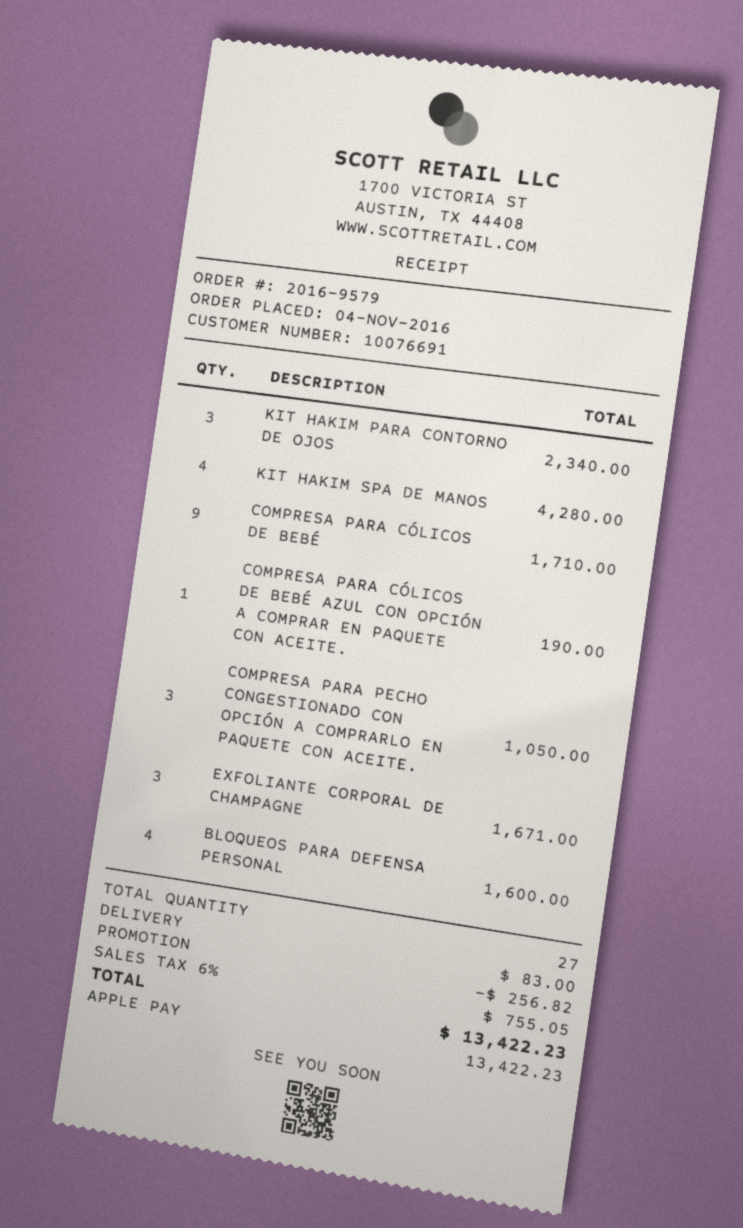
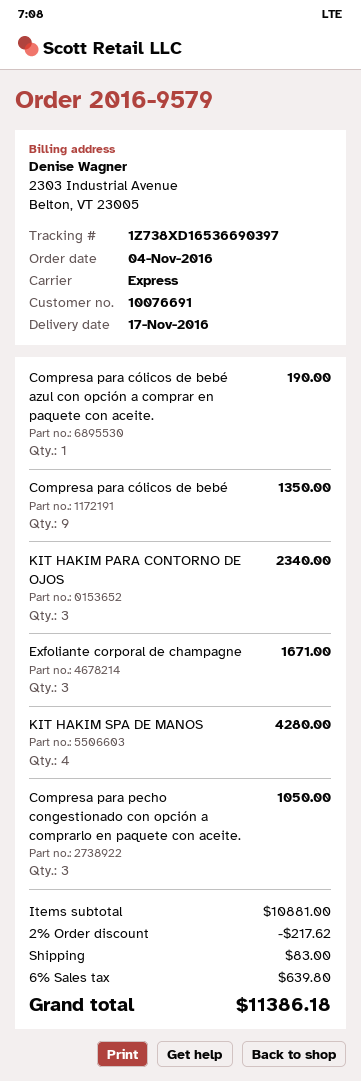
COMPRESA PARA CÓLICOS DE BEBÉ: 9 for 1710.00 -> 9 for 1350.00
BLOQUEOS PARA DEFENSA PERSONAL: 4 for 1600.00 -> none
discount: 256.82 -> 217.62
tax: 6% = 755.05 -> 6% = 639.80
total: 13422.23 -> 11386.18

